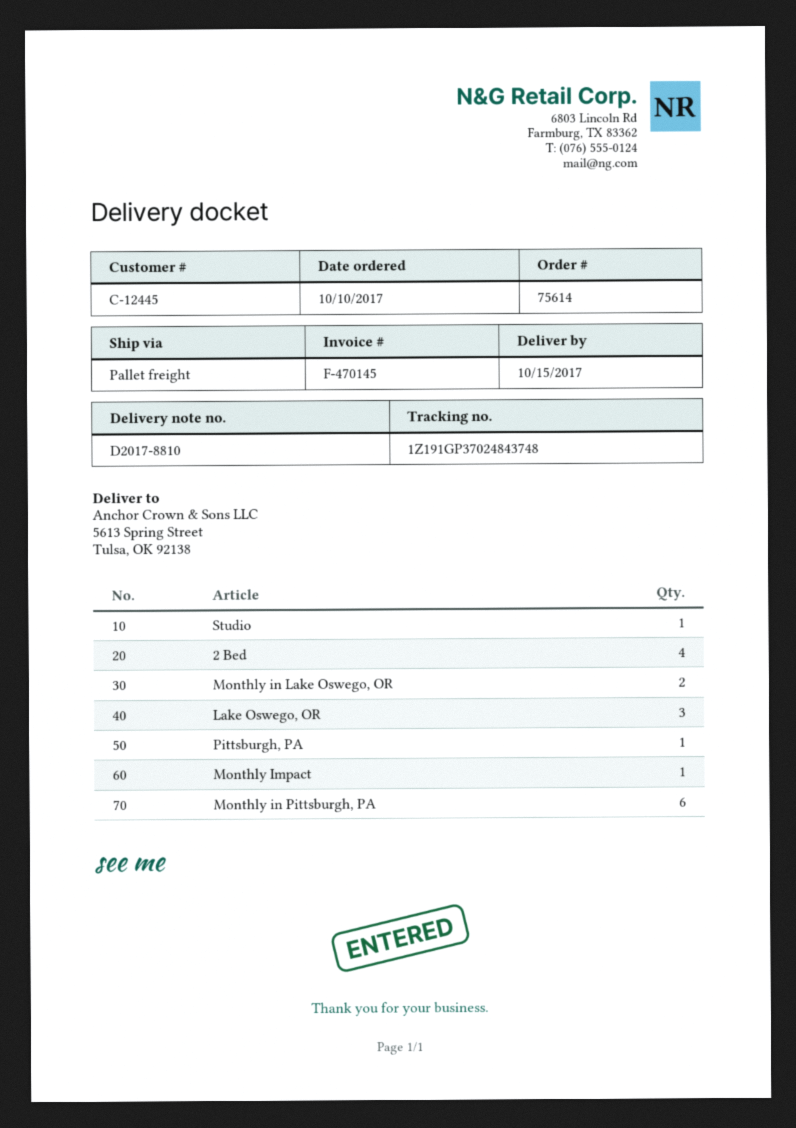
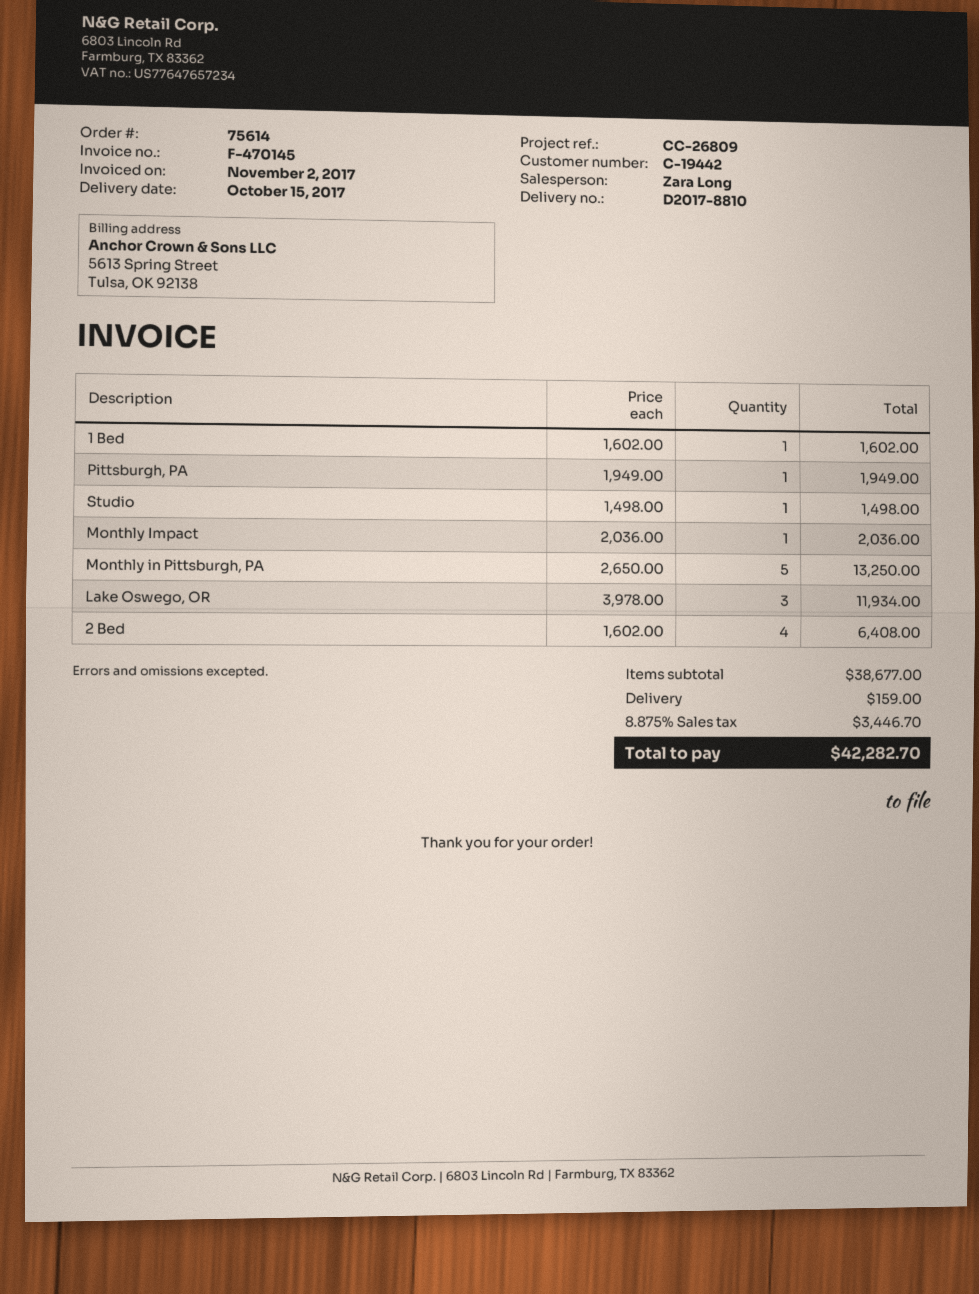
customer number: C-12445 -> C-19442
Monthly in Lake Oswego, OR: 2 -> none
Monthly in Pittsburgh, PA: 6 -> 5
1 Bed: none -> 1

